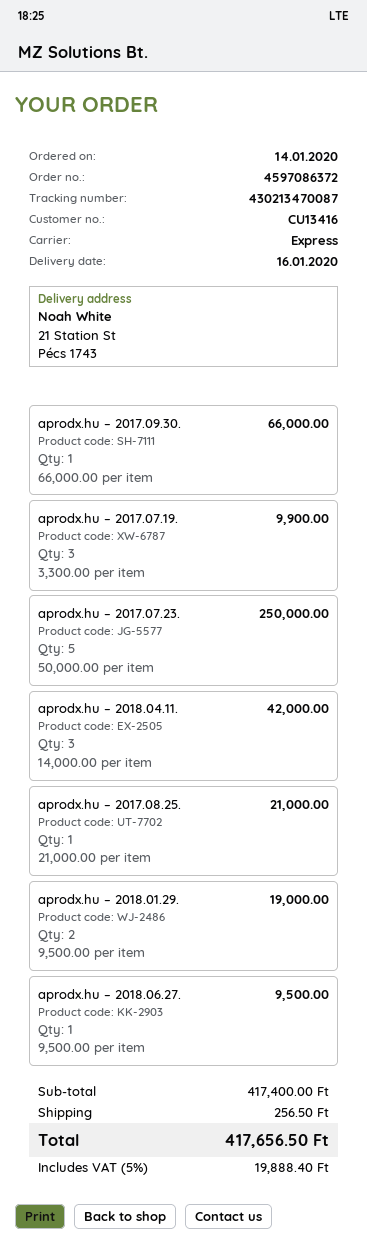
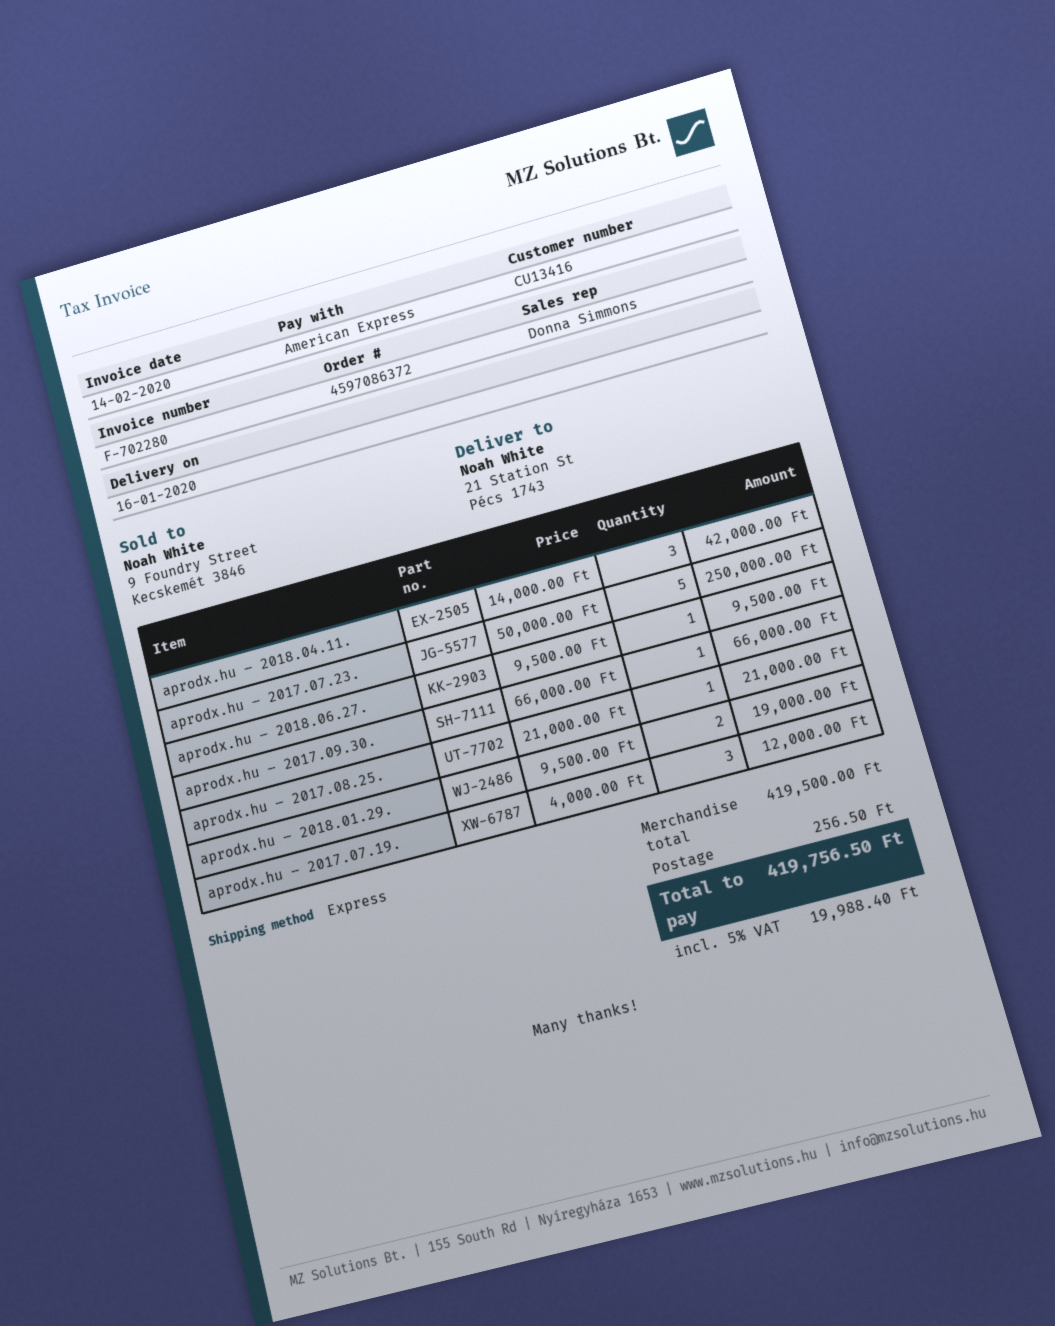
aprodx.hu – 2017.07.19.: 3 x 3300.00 = 9900.00 -> 3 x 4000.00 = 12000.00
subtotal: 417400.00 -> 419500.00
tax: 5% = 19888.40 -> 5% = 19988.40
total: 417656.50 -> 419756.50

